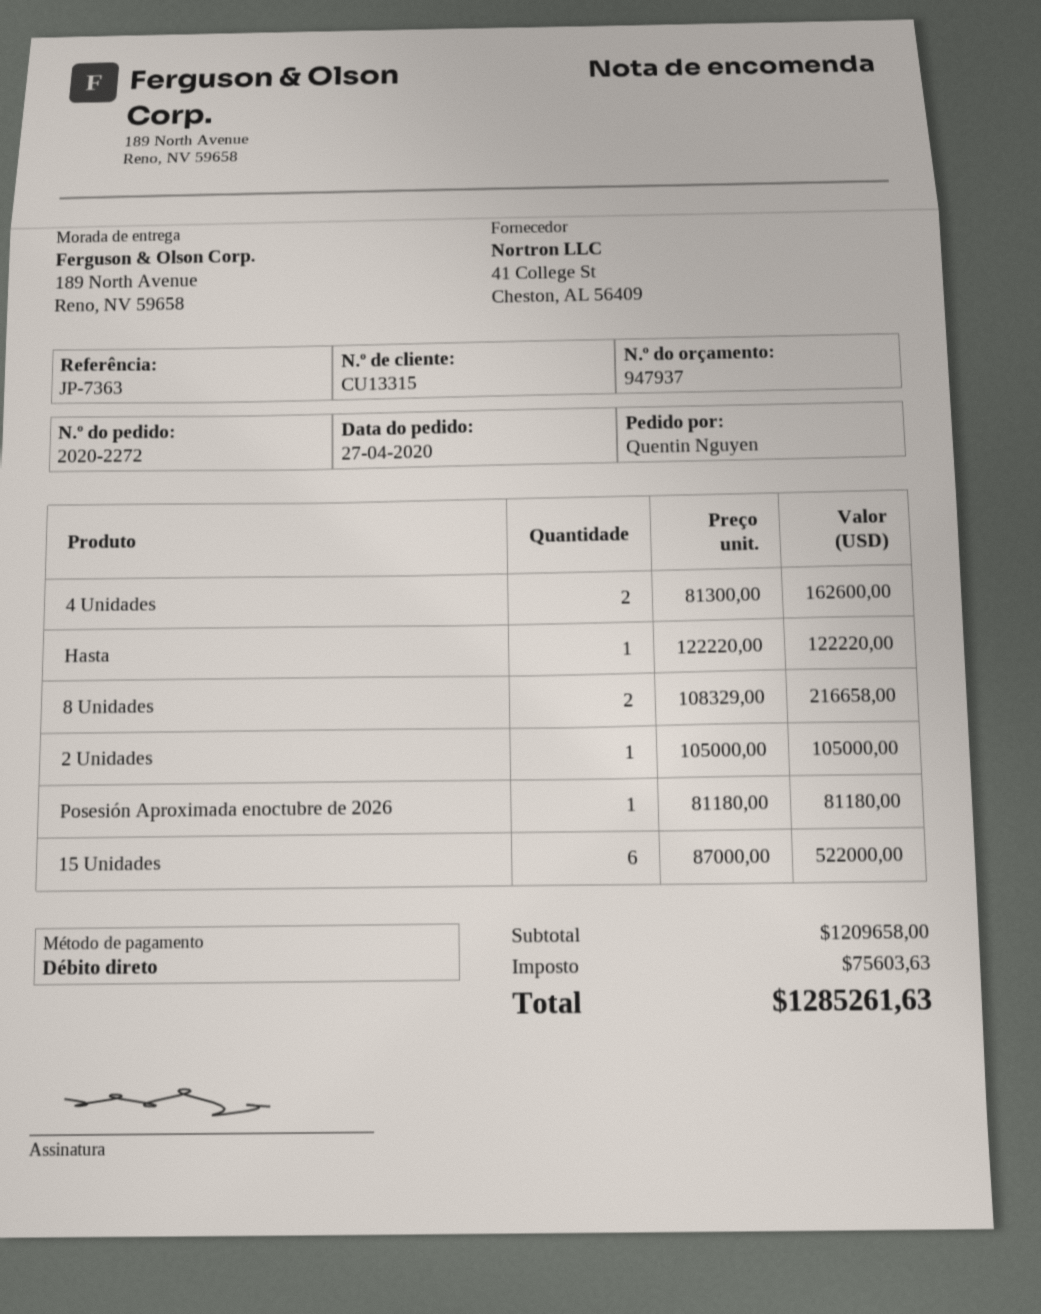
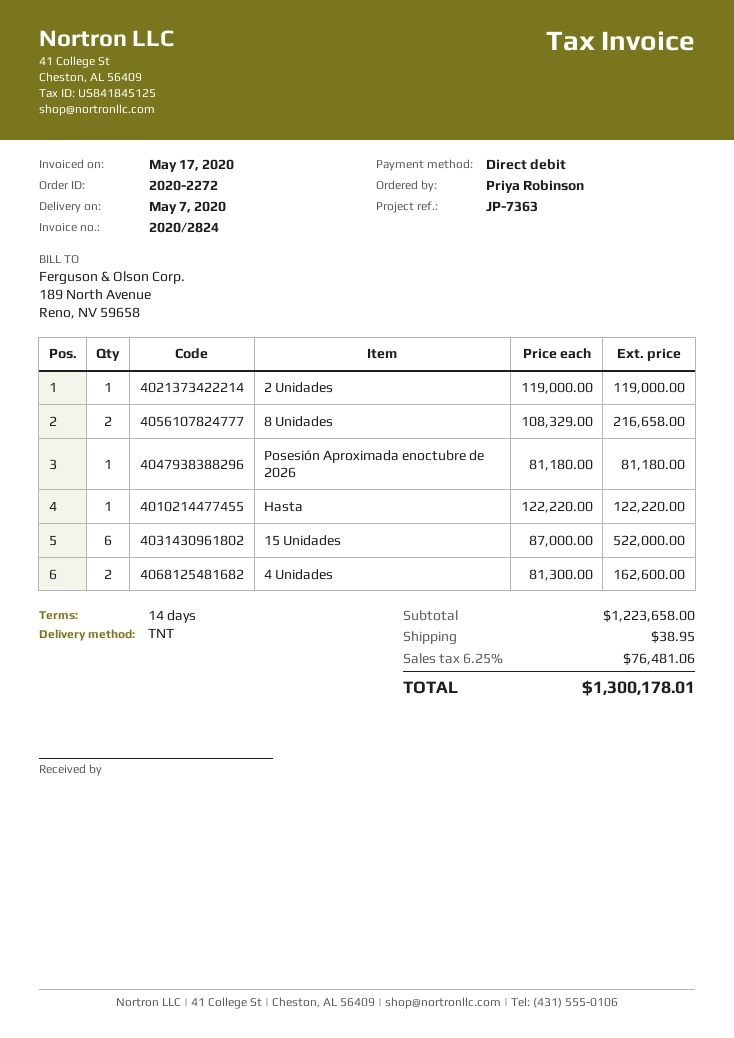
ordered by: Quentin Nguyen -> Priya Robinson
2 Unidades: 1 x 105000.00 = 105000.00 -> 1 x 119000.00 = 119000.00
subtotal: 1209658.00 -> 1223658.00
shipping: none -> 38.95
tax: 75603.63 -> 76481.06
total: 1285261.63 -> 1300178.01

